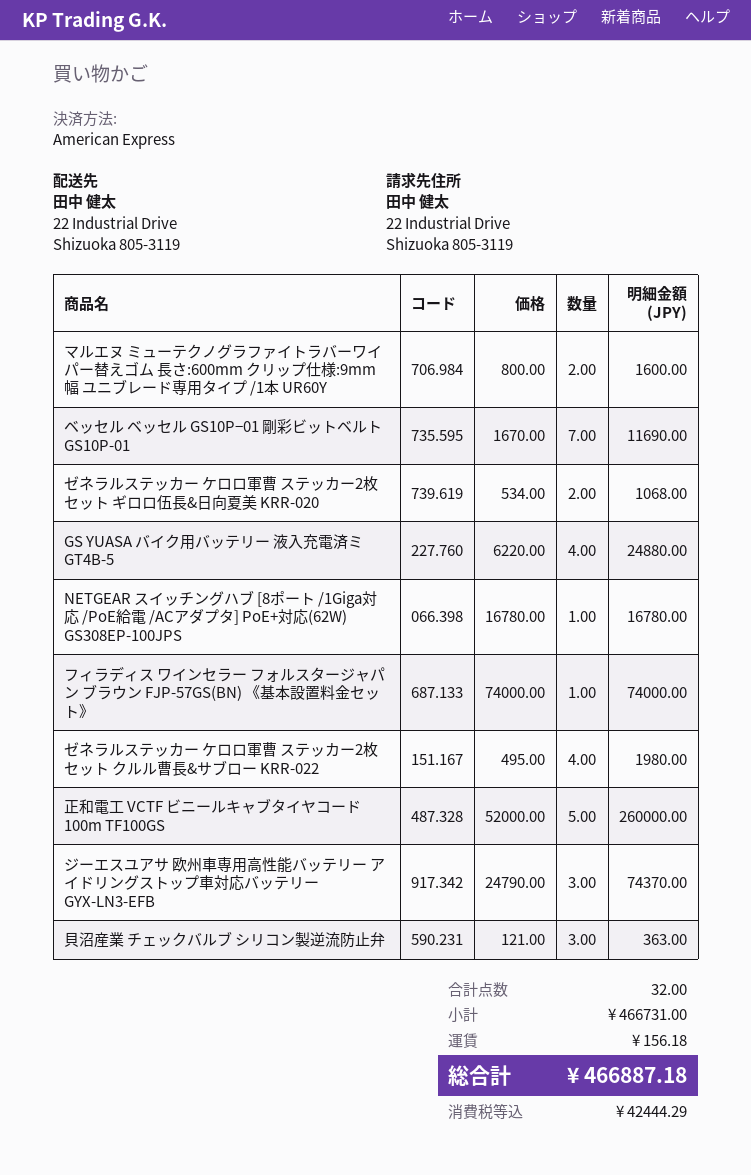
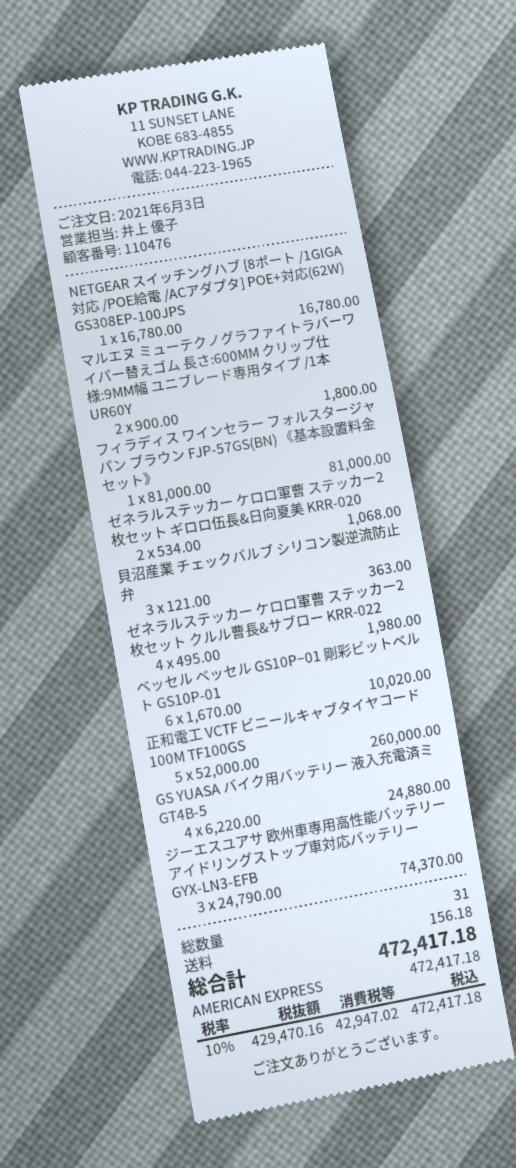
マルエヌ ミューテクノグラファイトラバーワイパー替えゴム 長さ:600mm クリップ仕様:9mm幅 ユニブレード専用タイプ /1本 UR60Y: 2 x 800.00 = 1600.00 -> 2 x 900.00 = 1800.00
ベッセル ベッセル GS10P−01 剛彩ビットベルト GS10P-01: 7 x 1670.00 = 11690.00 -> 6 x 1670.00 = 10020.00
フィラディス ワインセラー フォルスタージャパン ブラウン FJP-57GS(BN) 《基本設置料金セット》: 1 x 74000.00 = 74000.00 -> 1 x 81000.00 = 81000.00
total quantity: 32 -> 31
tax: 42444.29 -> 42947.02
total: 466887.18 -> 472417.18

